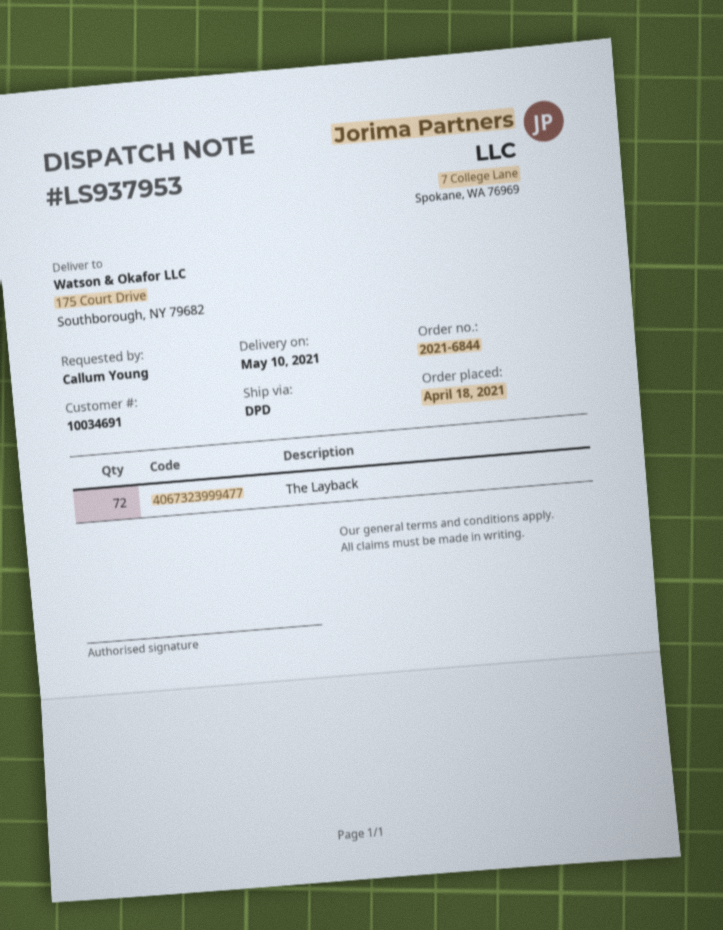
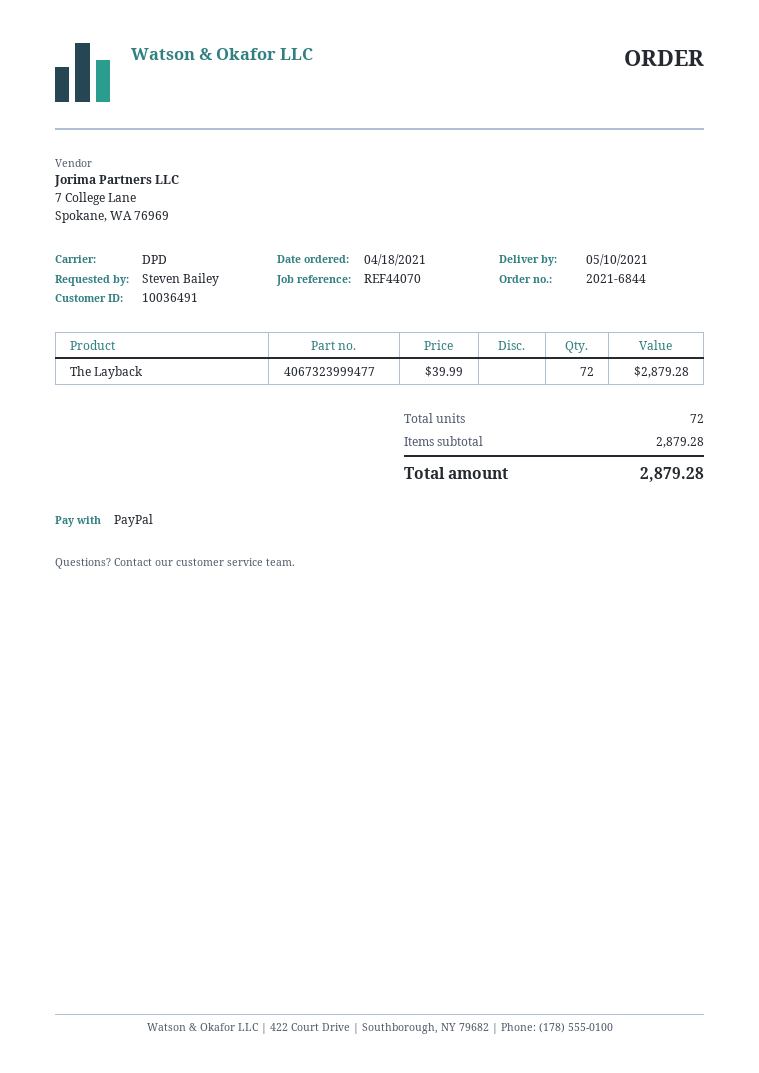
customer number: 10034691 -> 10036491
ordered by: Callum Young -> Steven Bailey

